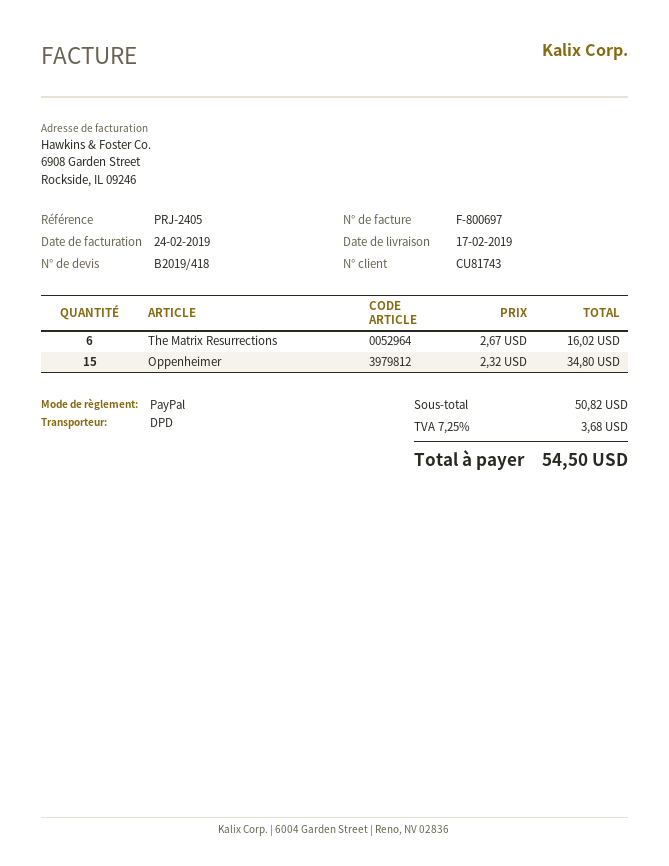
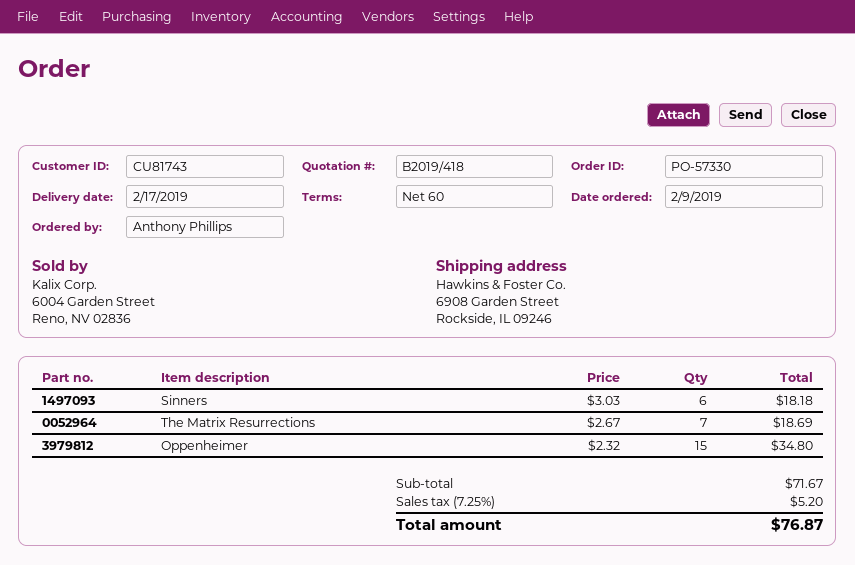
The Matrix Resurrections: 6 x 2.67 = 16.02 -> 7 x 2.67 = 18.69
Sinners: none -> 6 x 3.03 = 18.18
subtotal: 50.82 -> 71.67
tax: 7.25% = 3.68 -> 7.25% = 5.20
total: 54.50 -> 76.87

